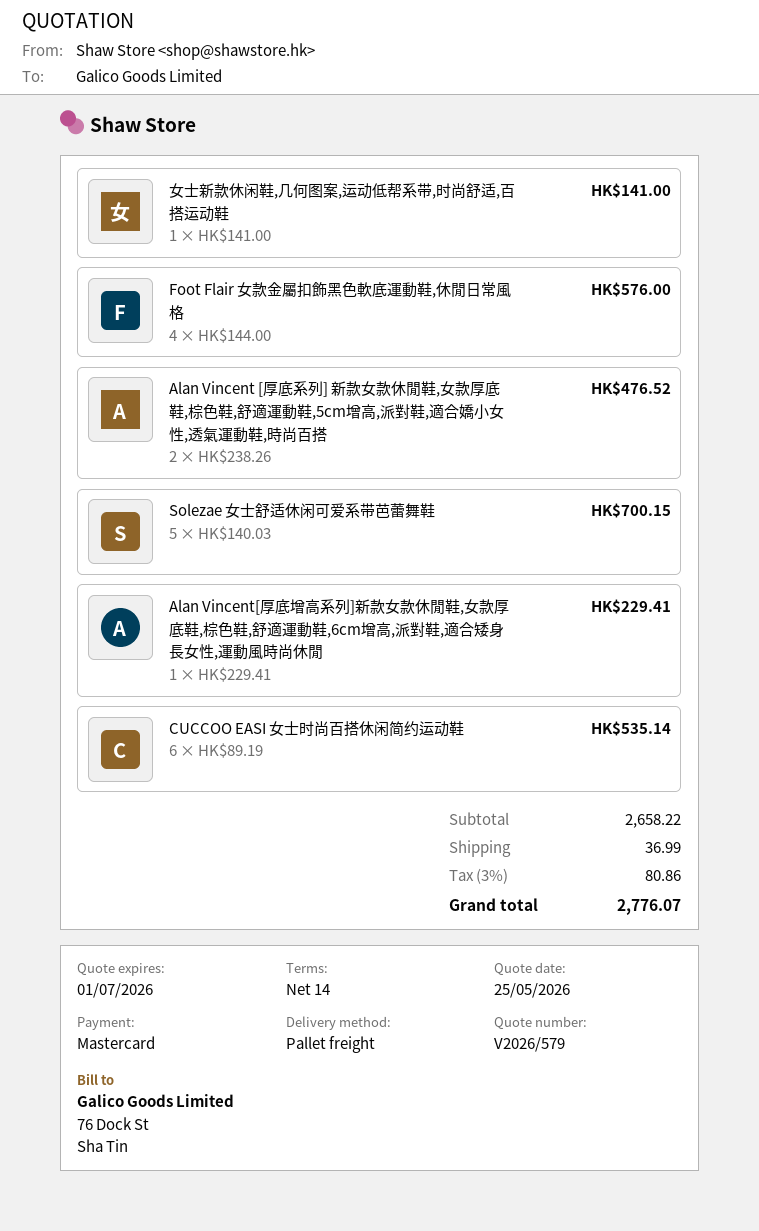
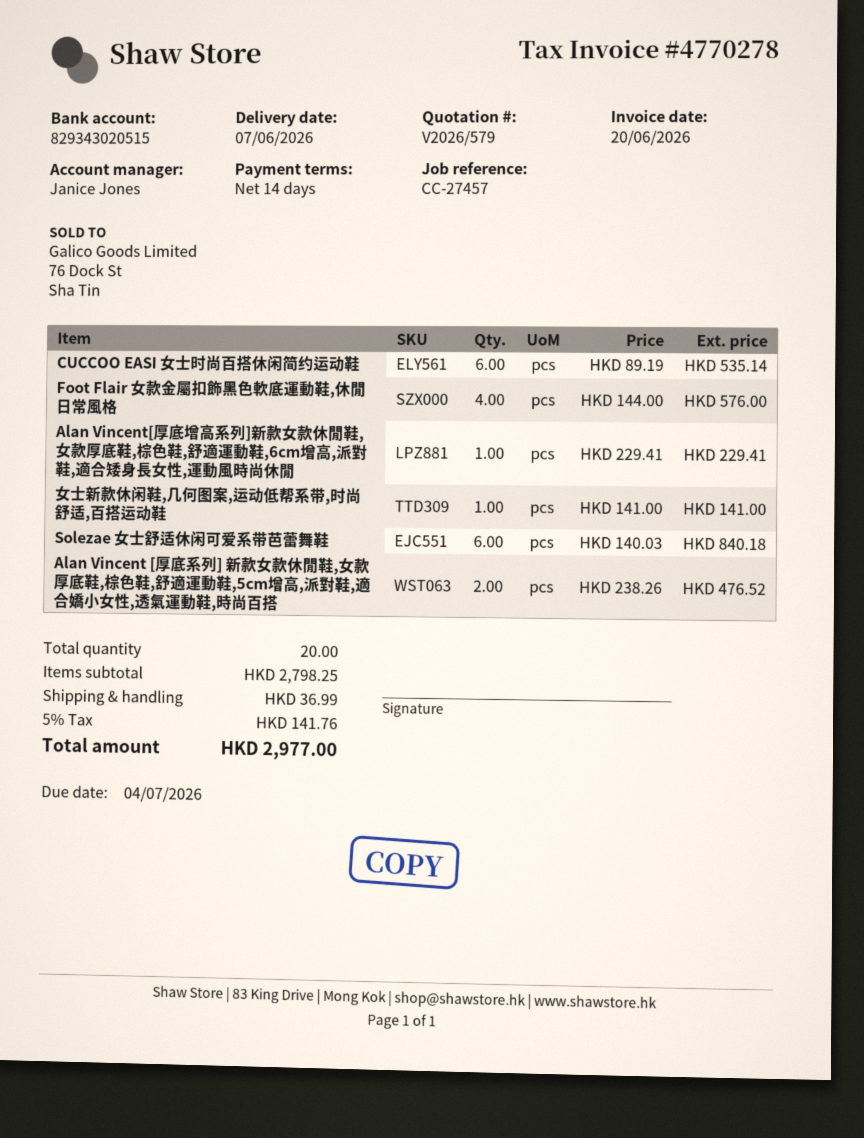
Solezae 女士舒适休闲可爱系带芭蕾舞鞋: 5 x 140.03 = 700.15 -> 6 x 140.03 = 840.18
subtotal: 2658.22 -> 2798.25
tax: 3% = 80.86 -> 5% = 141.76
total: 2776.07 -> 2977.00

